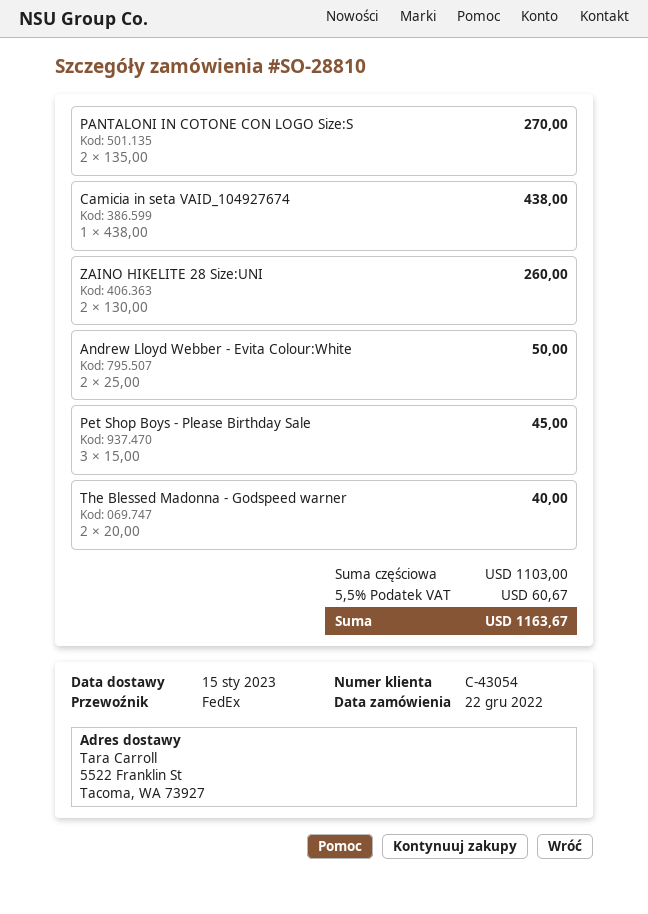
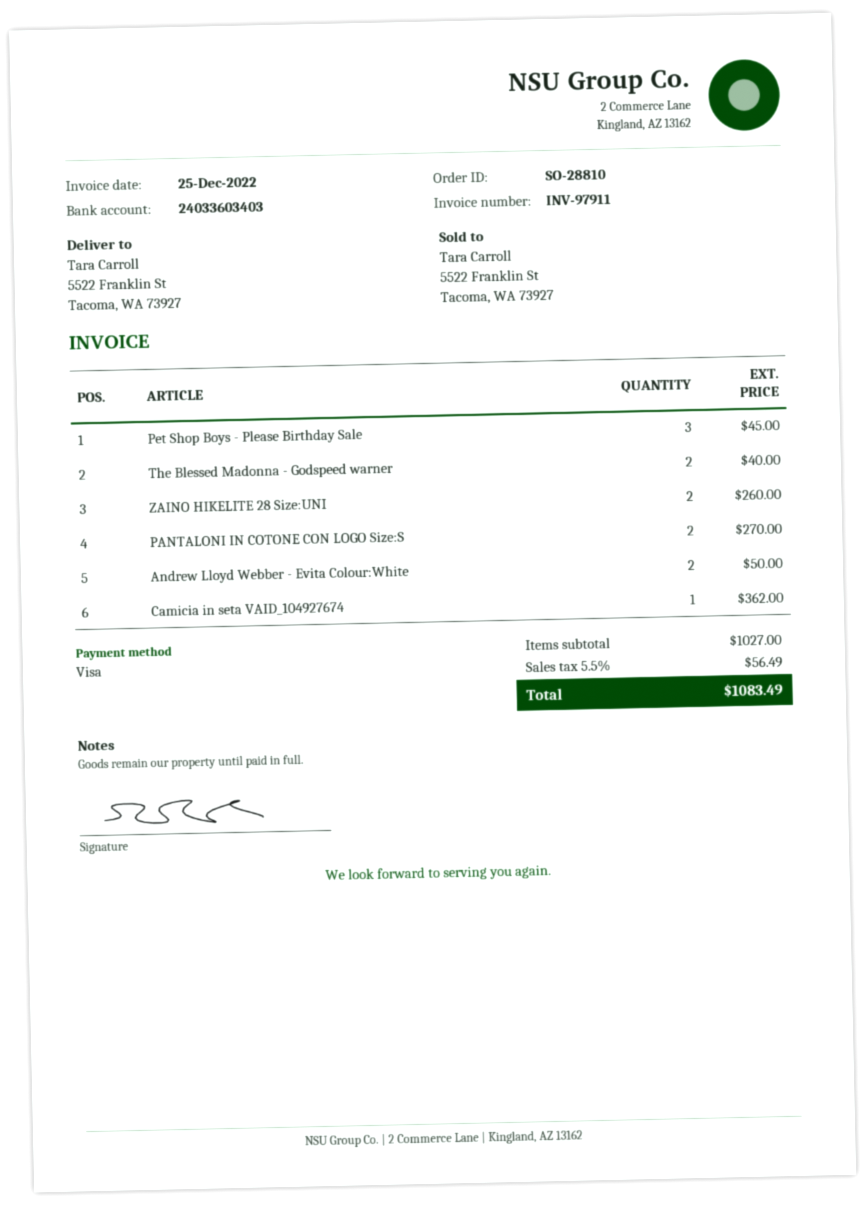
Camicia in seta VAID_104927674: 1 for 438.00 -> 1 for 362.00
subtotal: 1103.00 -> 1027.00
tax: 5.5% = 60.67 -> 5.5% = 56.49
total: 1163.67 -> 1083.49

